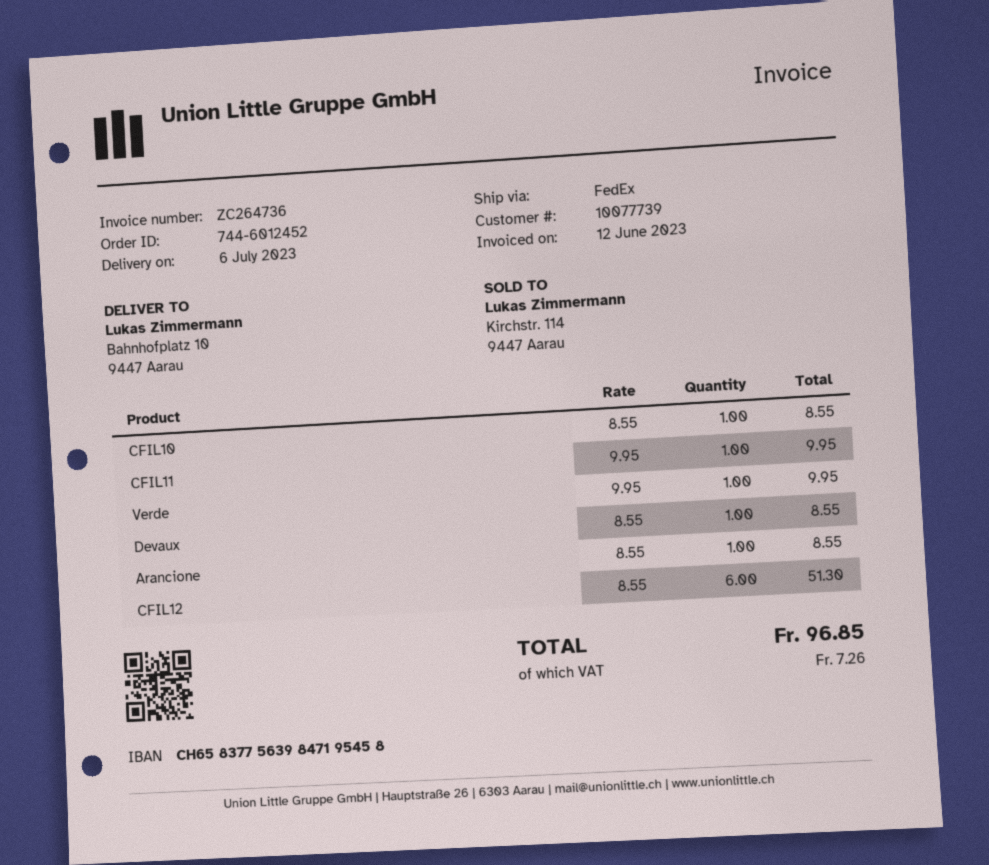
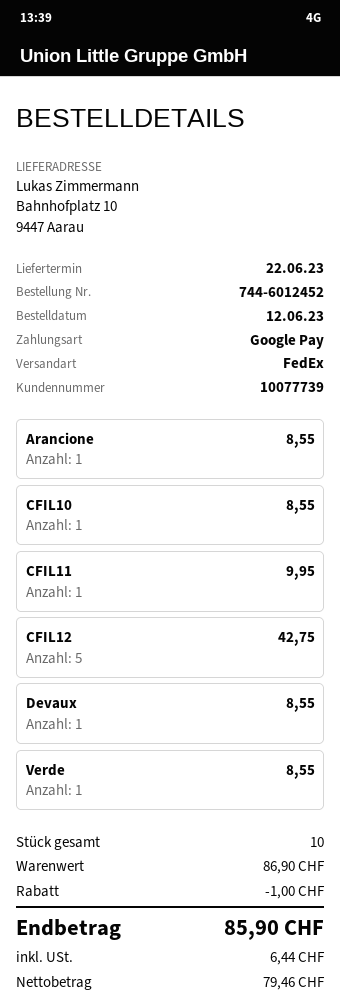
delivery date: 2023-07-06 -> 2023-06-22
Verde: 1 for 9.95 -> 1 for 8.55
CFIL12: 6 for 51.30 -> 5 for 42.75
discount: none -> 1.00
tax: 7.26 -> 6.44
total: 96.85 -> 85.90

